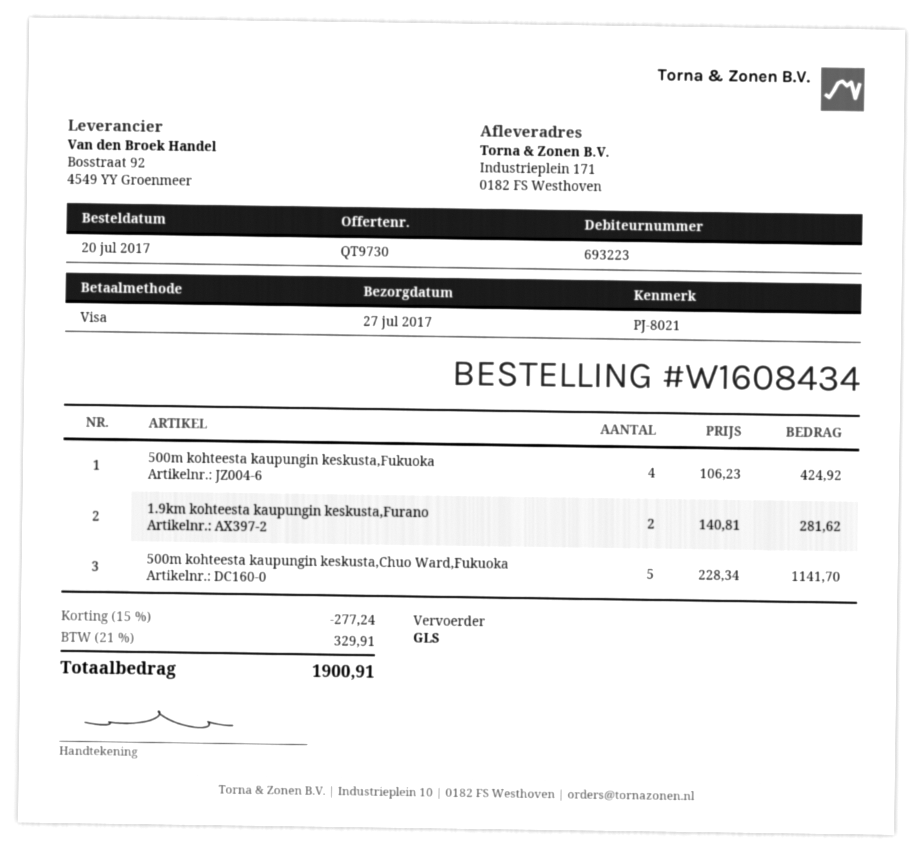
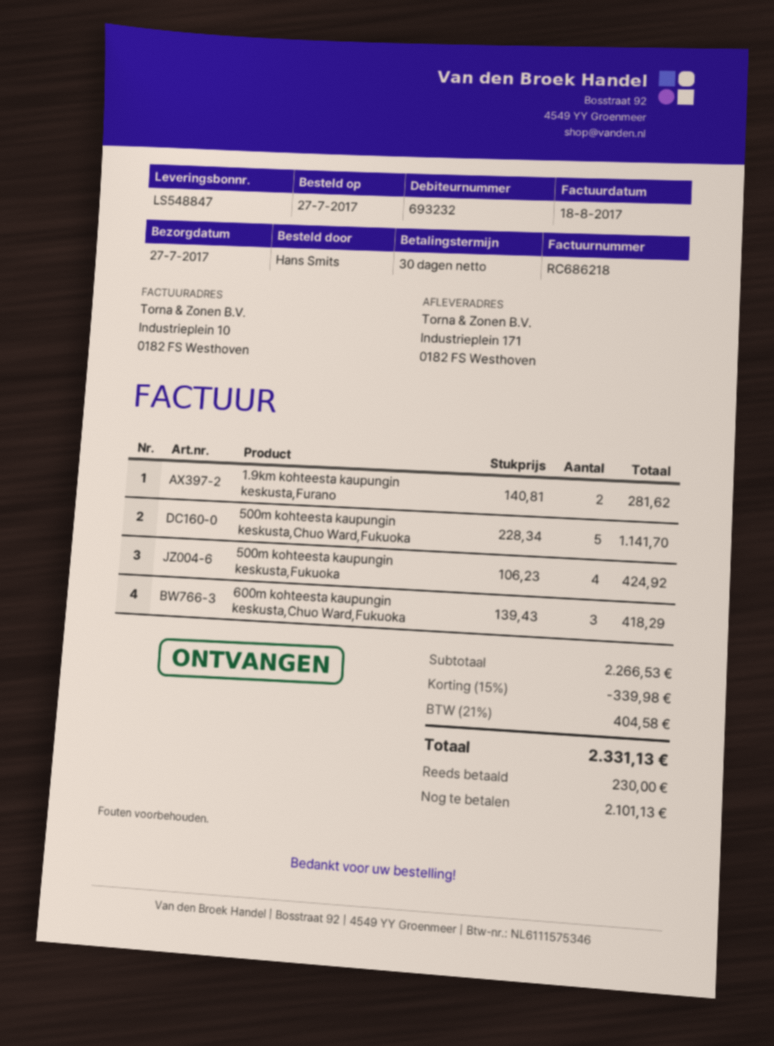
order date: 2017-07-20 -> 2017-07-27
customer number: 693223 -> 693232
600m kohteesta kaupungin keskusta,Chuo Ward,Fukuoka: none -> 3 x 139.43 = 418.29
discount: 15% = 277.24 -> 15% = 339.98
tax: 21% = 329.91 -> 21% = 404.58
total: 1900.91 -> 2331.13

